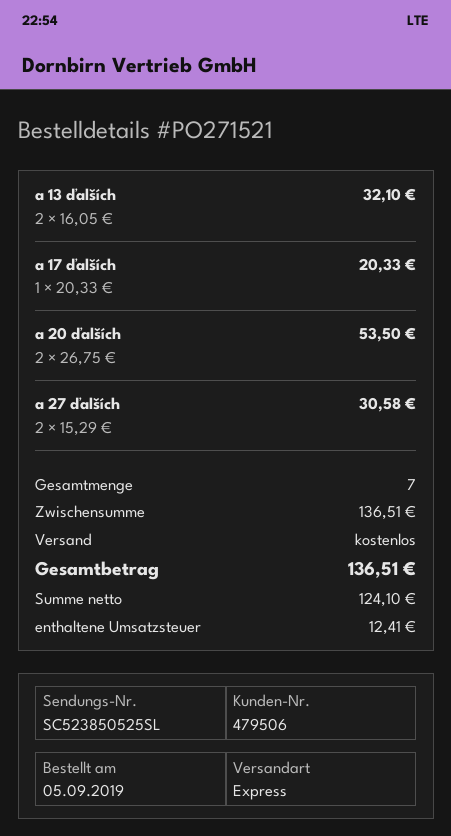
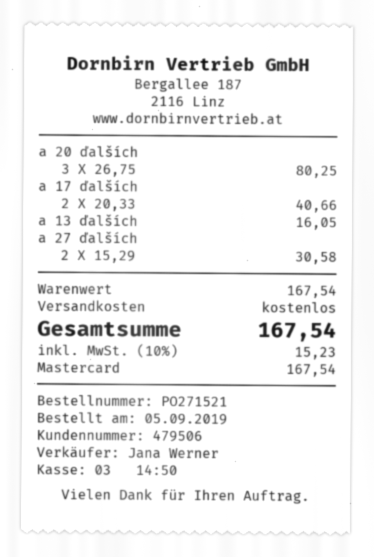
a 13 ďalších: 2 x 16.05 = 32.10 -> 1 x 16.05 = 16.05
a 17 ďalších: 1 x 20.33 = 20.33 -> 2 x 20.33 = 40.66
a 20 ďalších: 2 x 26.75 = 53.50 -> 3 x 26.75 = 80.25
subtotal: 136.51 -> 167.54
tax: 12.41 -> 15.23
total: 136.51 -> 167.54

